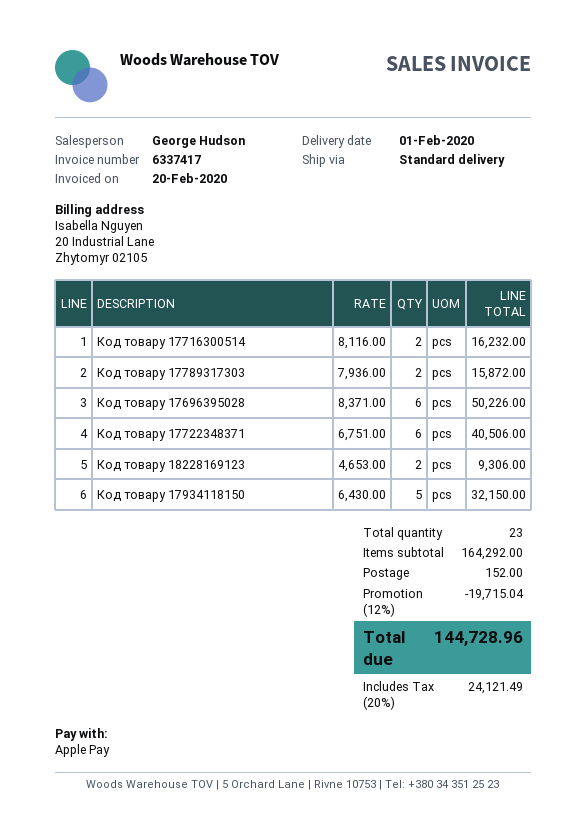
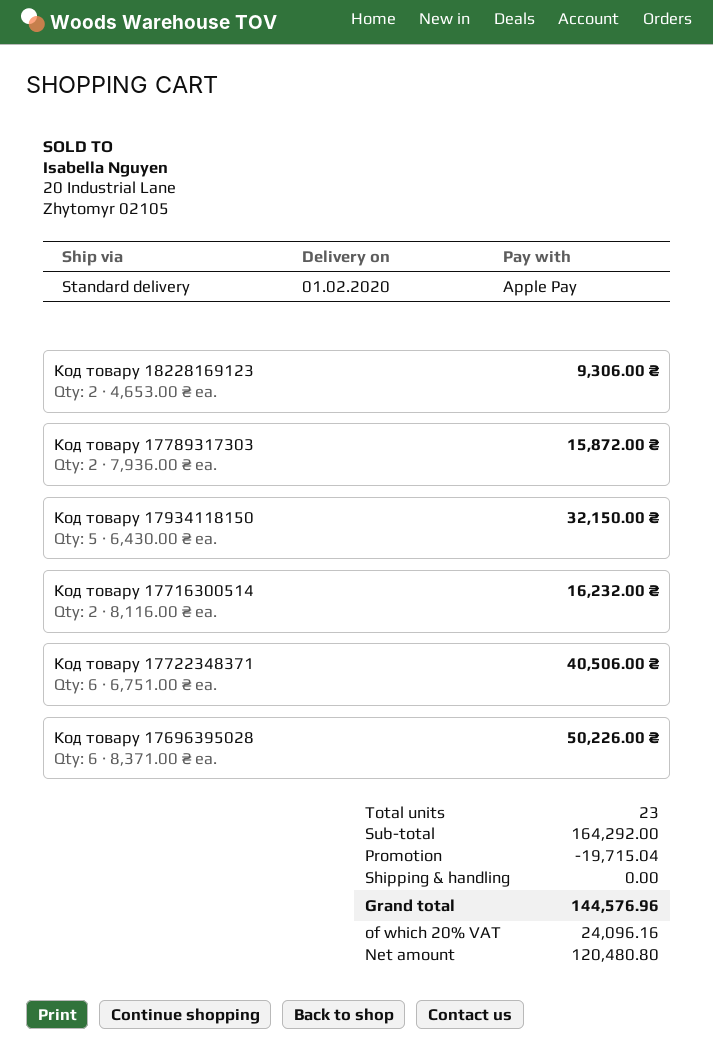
shipping: 152.00 -> 0.00
tax: 20% = 24121.49 -> 20% = 24096.16
total: 144728.96 -> 144576.96

